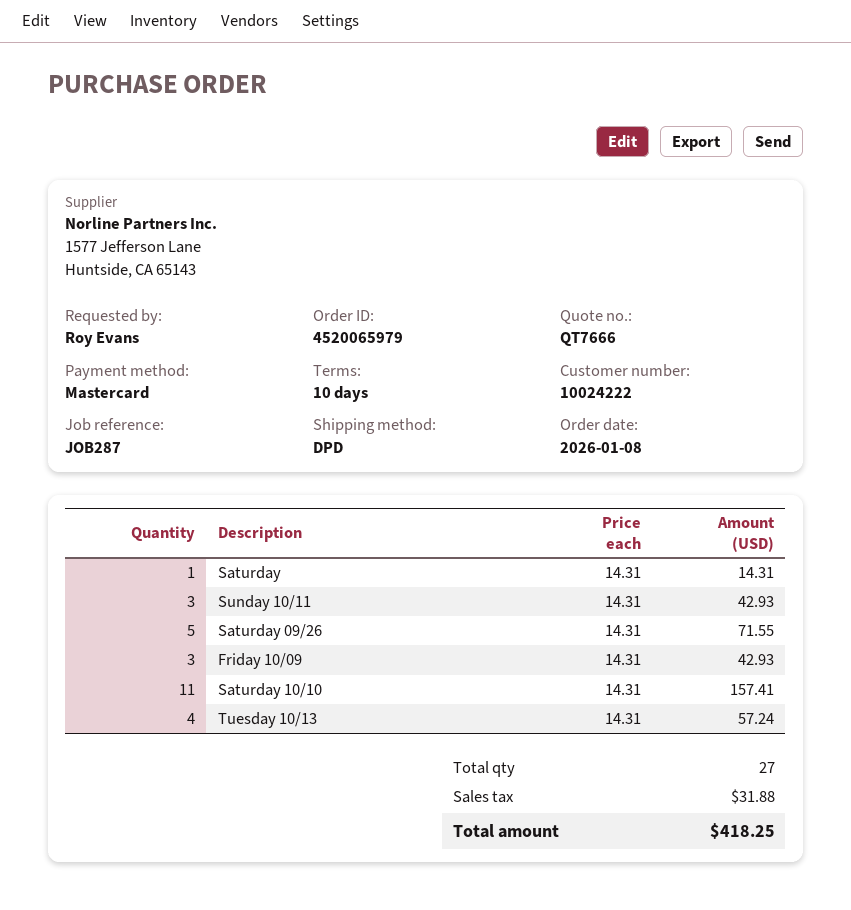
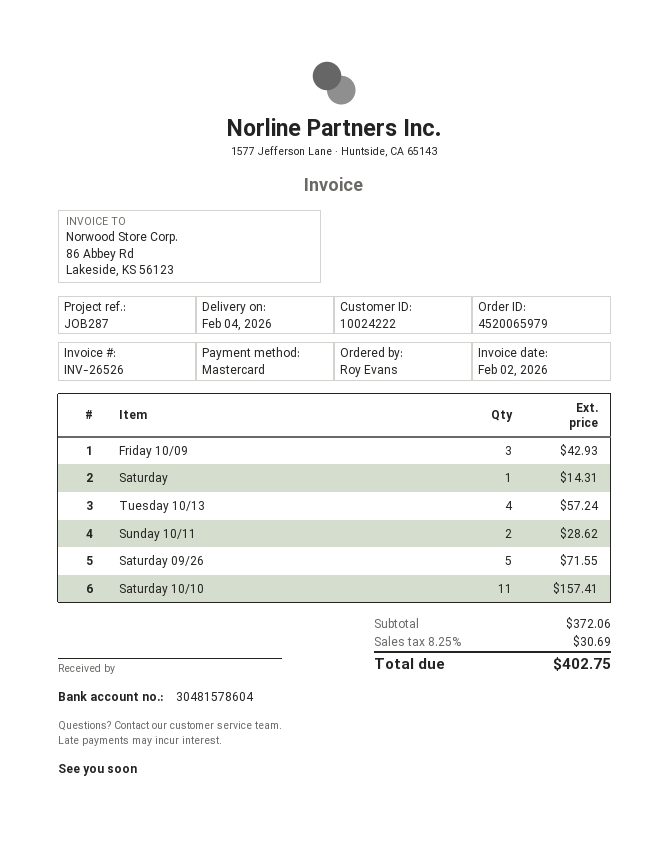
Sunday 10/11: 3 for 42.93 -> 2 for 28.62
tax: 31.88 -> 30.69
total: 418.25 -> 402.75

